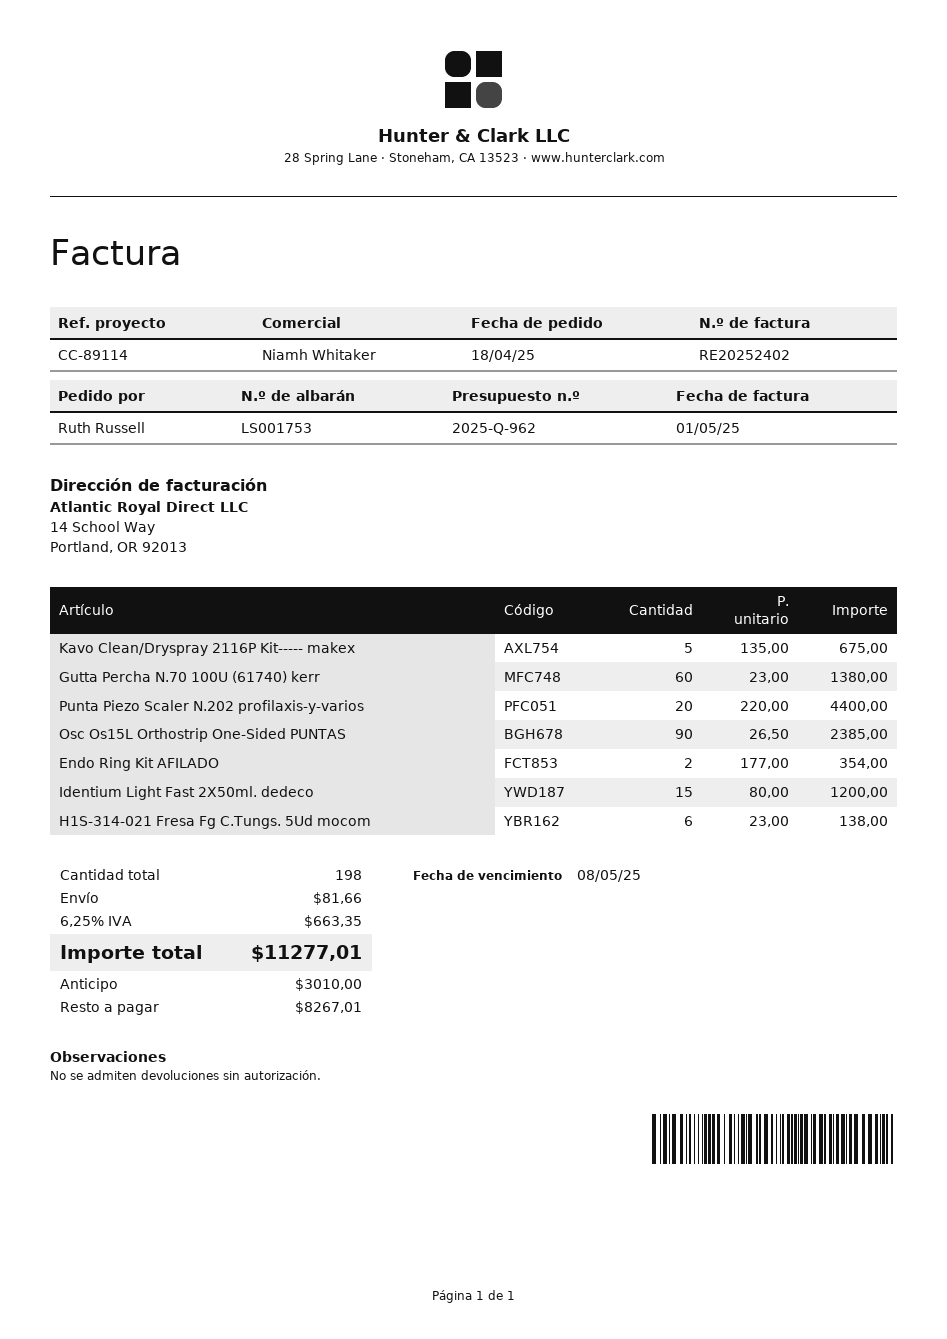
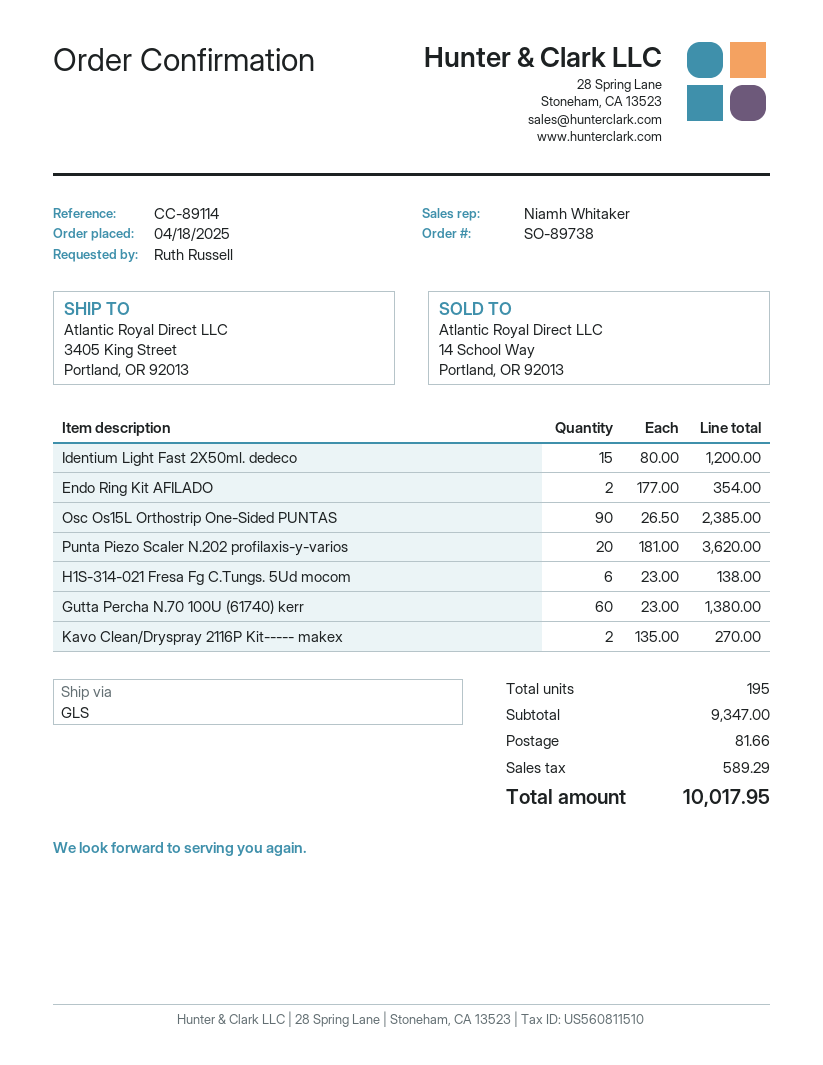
Kavo Clean/Dryspray 2116P Kit----- makex: 5 x 135.00 = 675.00 -> 2 x 135.00 = 270.00
Punta Piezo Scaler N.202 profilaxis-y-varios: 20 x 220.00 = 4400.00 -> 20 x 181.00 = 3620.00
total quantity: 198 -> 195
tax: 663.35 -> 589.29
total: 11277.01 -> 10017.95

